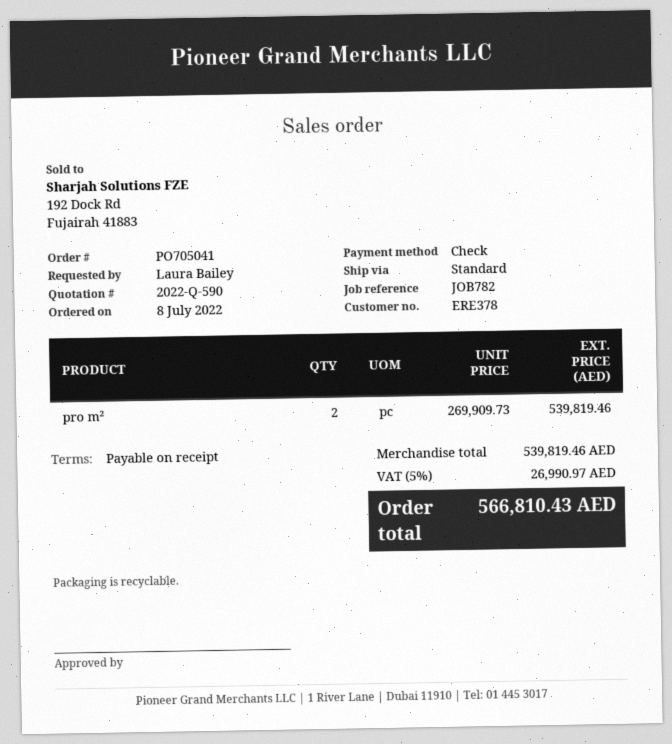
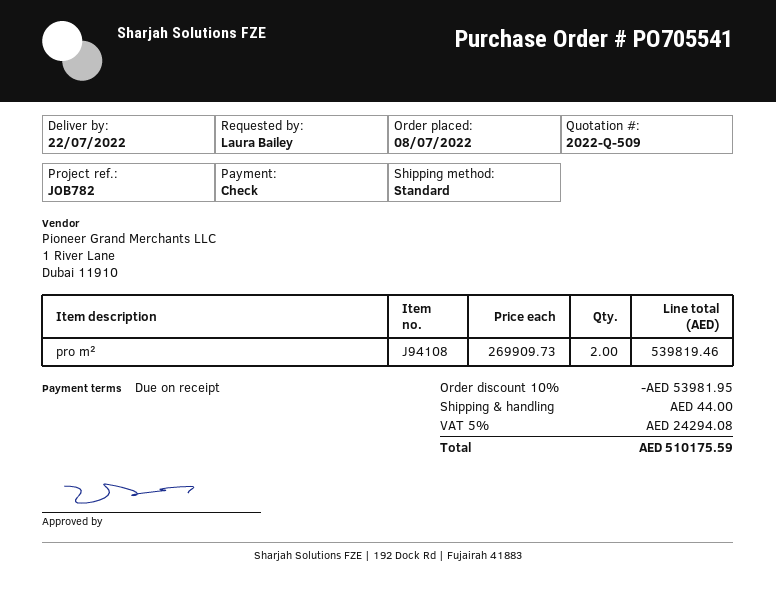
quote number: 2022-Q-590 -> 2022-Q-509
order number: PO705041 -> PO705541
discount: none -> 10% = 53981.95
shipping: none -> 44.00
tax: 5% = 26990.97 -> 5% = 24294.08
total: 566810.43 -> 510175.59

